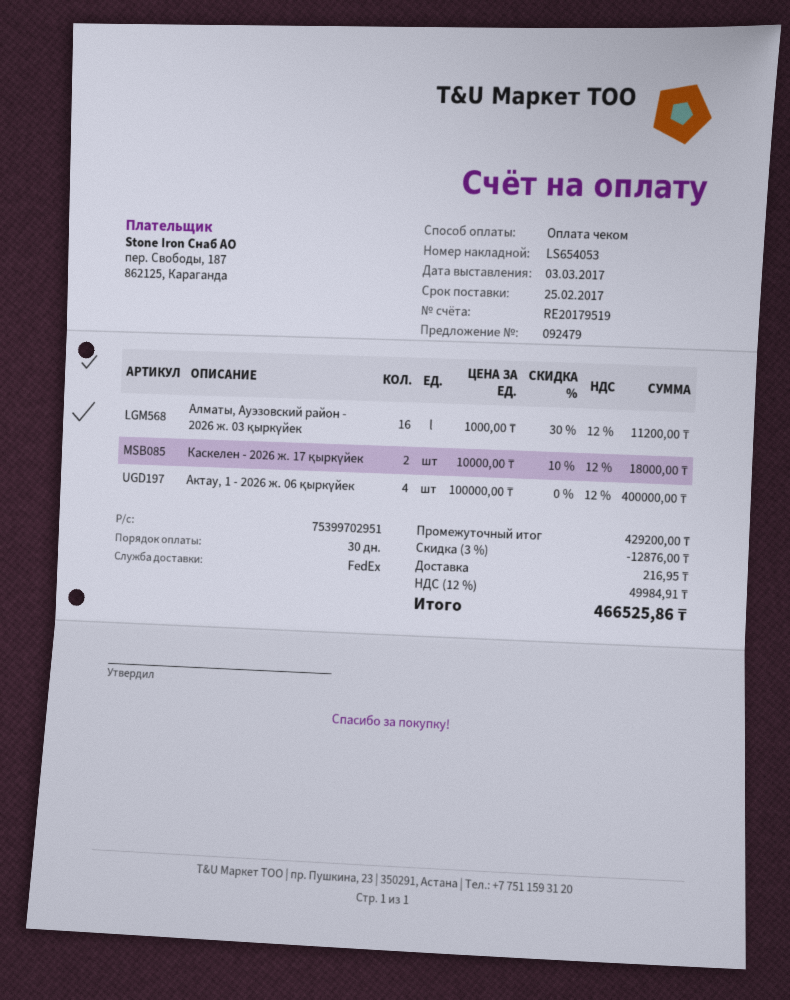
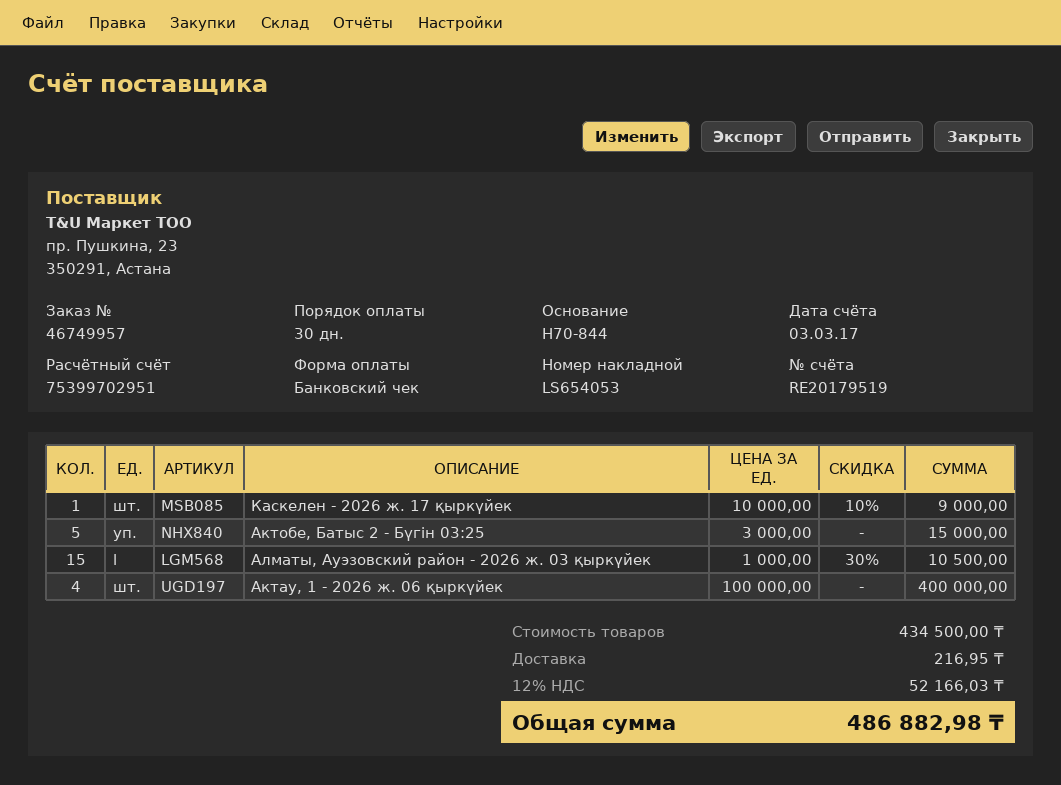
Алматы, Ауэзовский район - 2026 ж. 03 қыркүйек: 16 x 1000.00 - 30% = 11200.00 -> 15 x 1000.00 - 30% = 10500.00
Каскелен - 2026 ж. 17 қыркүйек: 2 x 10000.00 - 10% = 18000.00 -> 1 x 10000.00 - 10% = 9000.00
Актобе, Батыс 2 - Бүгін 03:25: none -> 5 x 3000.00 = 15000.00
subtotal: 429200.00 -> 434500.00
discount: 3% = 12876.00 -> none
tax: 12% = 49984.91 -> 12% = 52166.03
total: 466525.86 -> 486882.98

